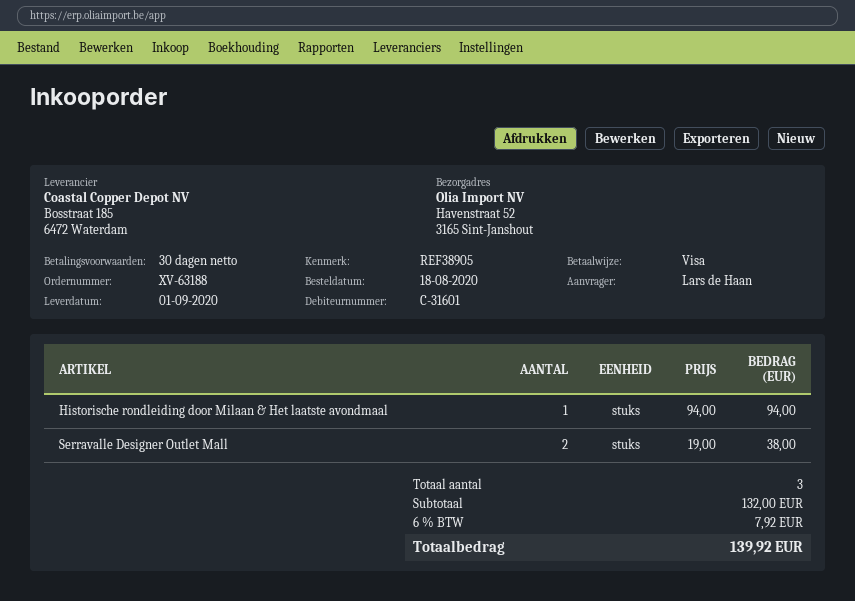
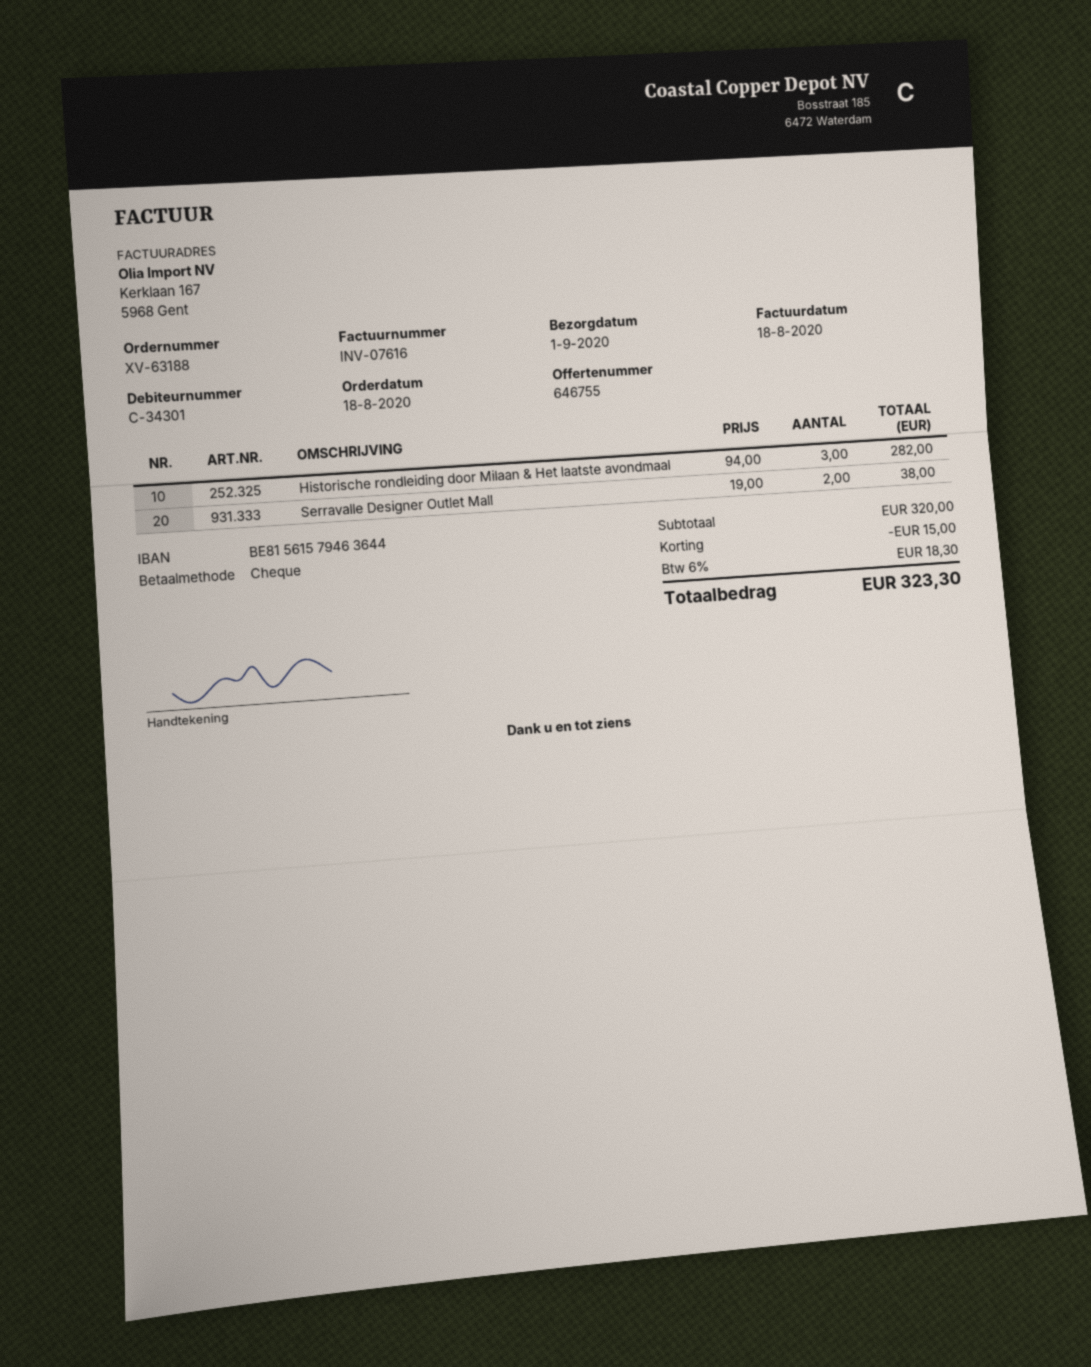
customer number: C-31601 -> C-34301
payment method: Visa -> cheque
Historische rondleiding door Milaan & Het laatste avondmaal: 1 x 94.00 = 94.00 -> 3 x 94.00 = 282.00
subtotal: 132.00 -> 320.00
discount: none -> 15.00
tax: 6% = 7.92 -> 6% = 18.30
total: 139.92 -> 323.30

